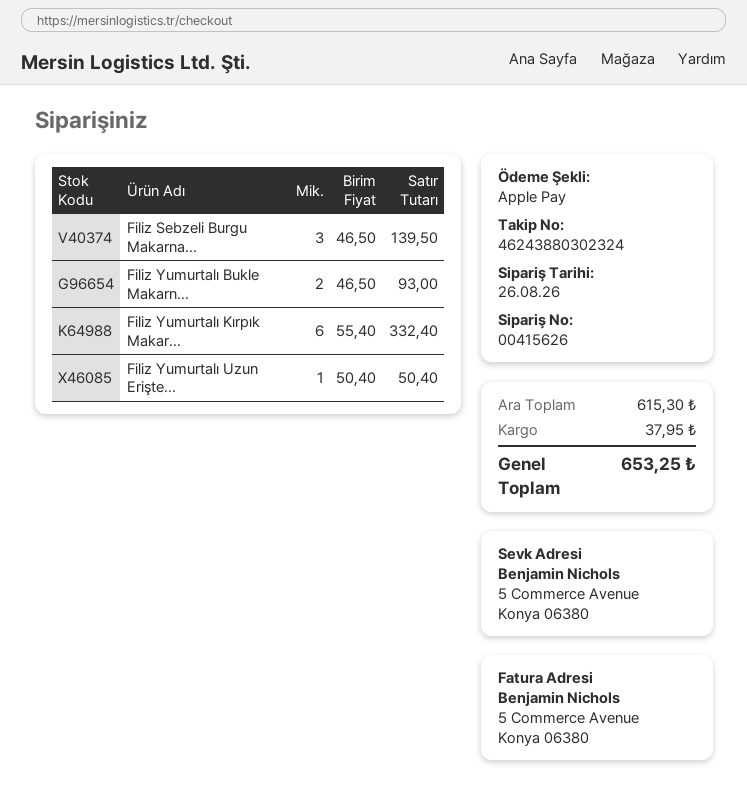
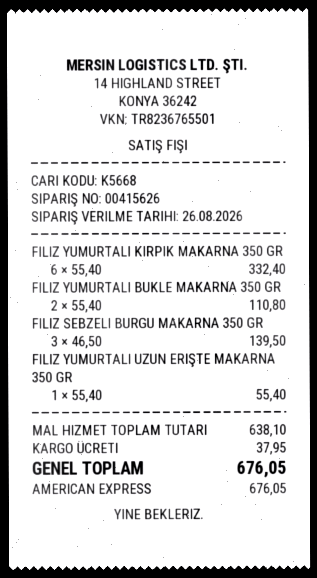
payment method: Apple Pay -> American Express
Filiz Yumurtalı Bukle Makarn...: 2 x 46.50 = 93.00 -> 2 x 55.40 = 110.80
Filiz Yumurtalı Uzun Erişte...: 1 x 50.40 = 50.40 -> 1 x 55.40 = 55.40
subtotal: 615.30 -> 638.10
total: 653.25 -> 676.05

